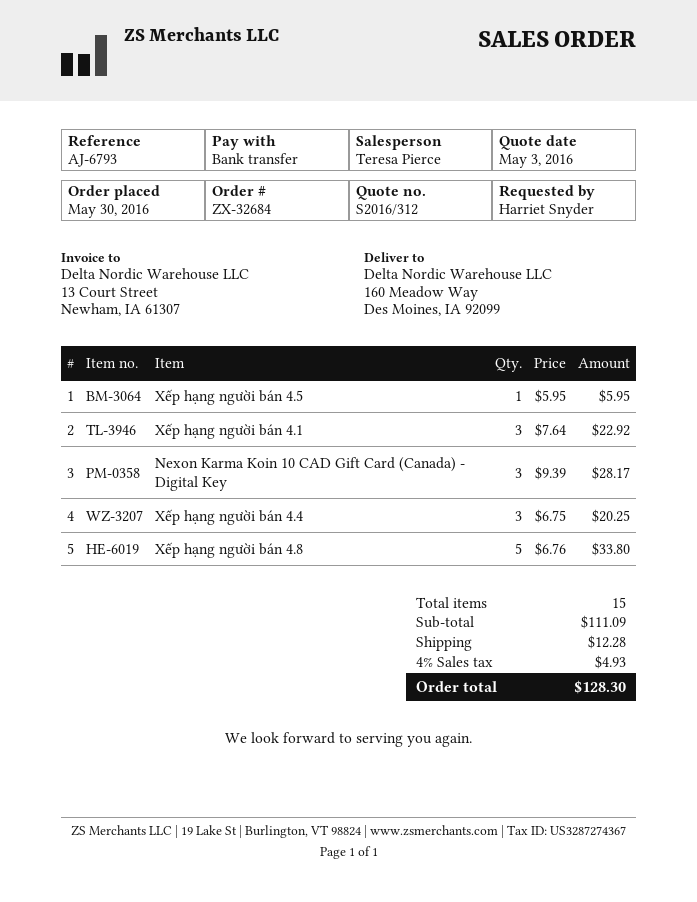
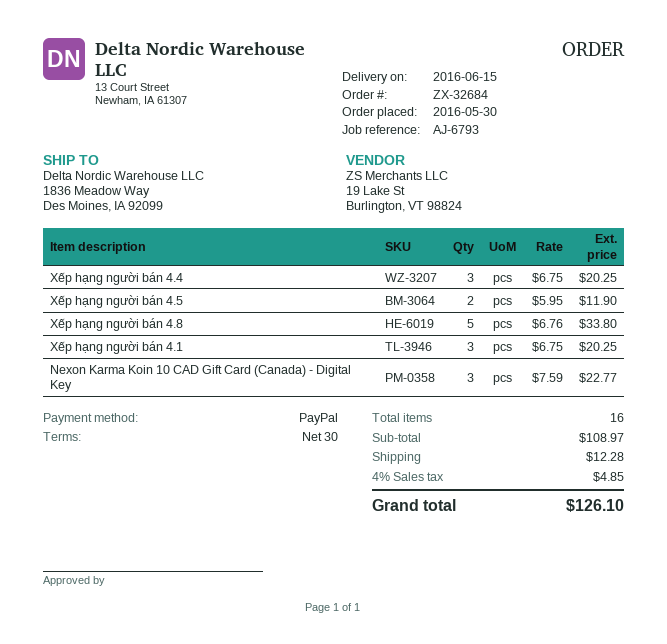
payment method: bank transfer -> PayPal
ship to: 160 Meadow Way, Des Moines, IA 92099 -> 1836 Meadow Way, Des Moines, IA 92099
Xếp hạng người bán 4.5: 1 x 5.95 = 5.95 -> 2 x 5.95 = 11.90
Xếp hạng người bán 4.1: 3 x 7.64 = 22.92 -> 3 x 6.75 = 20.25
Nexon Karma Koin 10 CAD Gift Card (Canada) - Digital Key: 3 x 9.39 = 28.17 -> 3 x 7.59 = 22.77
total quantity: 15 -> 16
subtotal: 111.09 -> 108.97
tax: 4% = 4.93 -> 4% = 4.85
total: 128.30 -> 126.10

